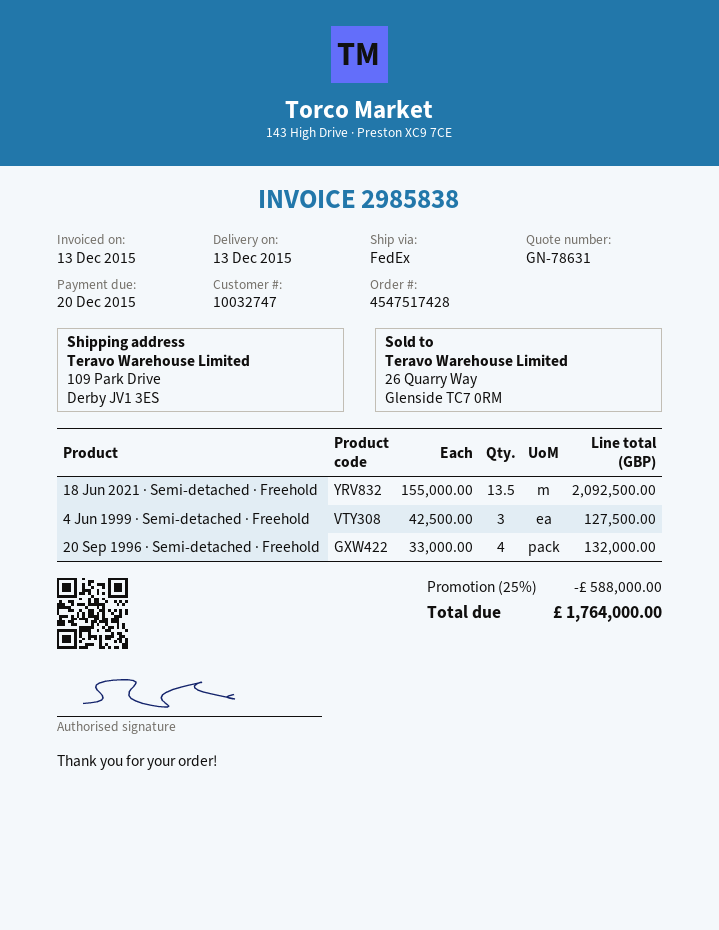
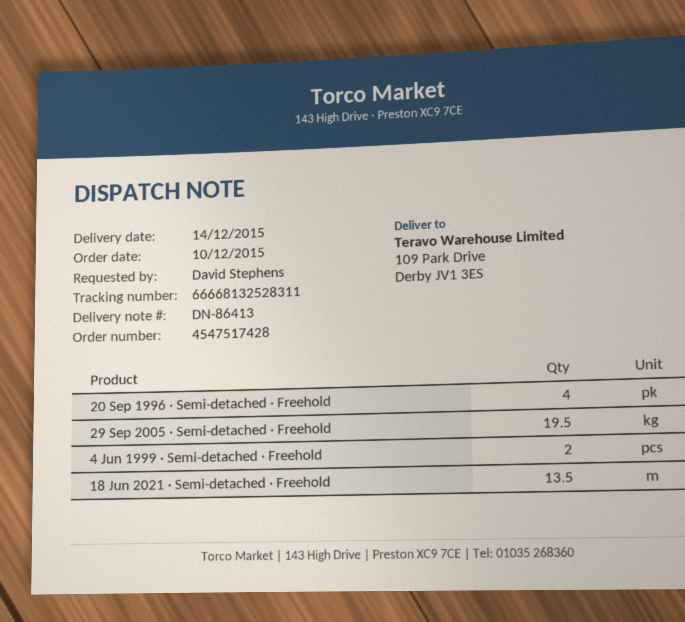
delivery date: 2015-12-13 -> 2015-12-14
4 Jun 1999 · Semi-detached · Freehold: 3 -> 2
29 Sep 2005 · Semi-detached · Freehold: none -> 19.5

